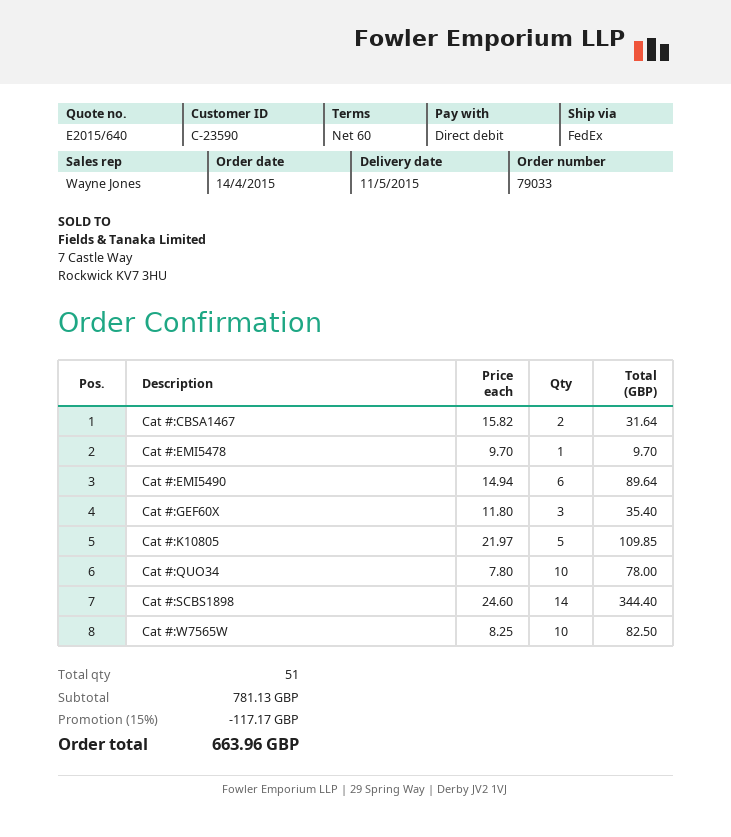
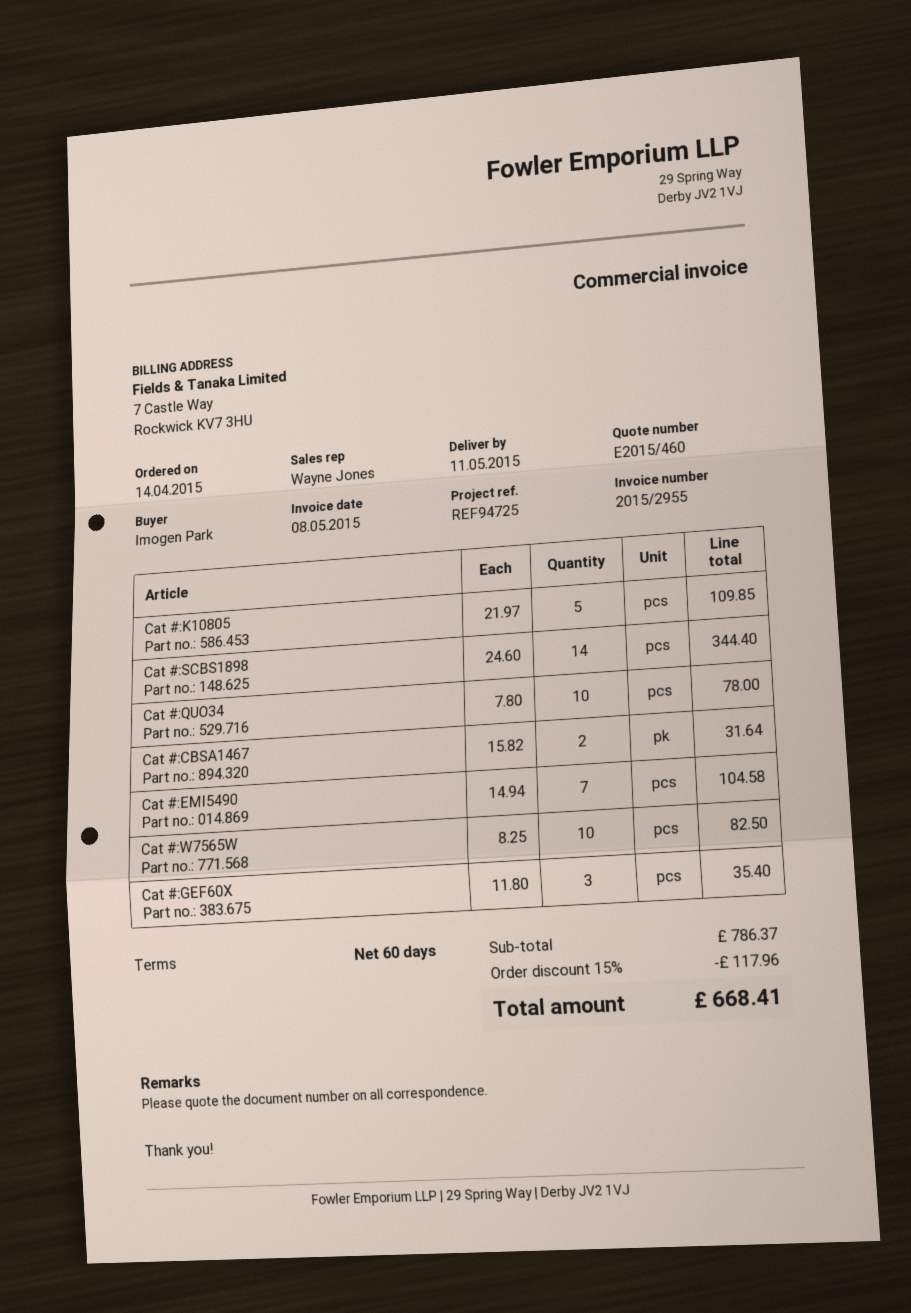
quote number: E2015/640 -> E2015/460
Cat #:EMI5478: 1 x 9.70 = 9.70 -> none
Cat #:EMI5490: 6 x 14.94 = 89.64 -> 7 x 14.94 = 104.58
subtotal: 781.13 -> 786.37
discount: 15% = 117.17 -> 15% = 117.96
total: 663.96 -> 668.41

